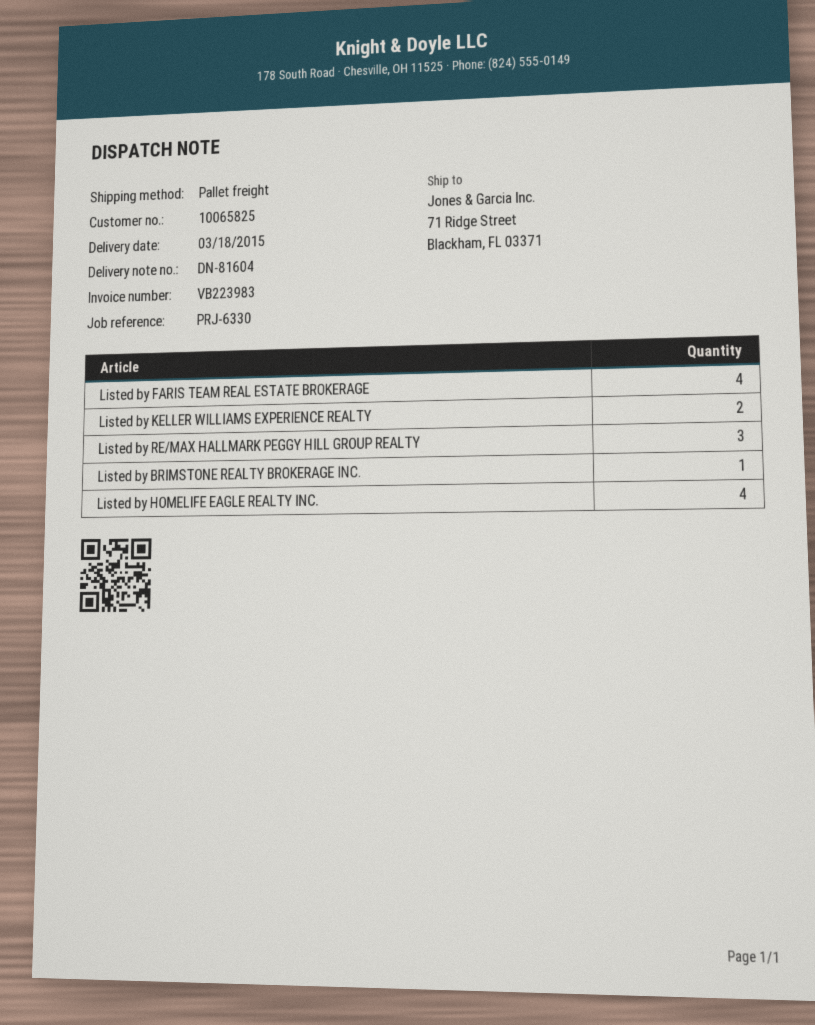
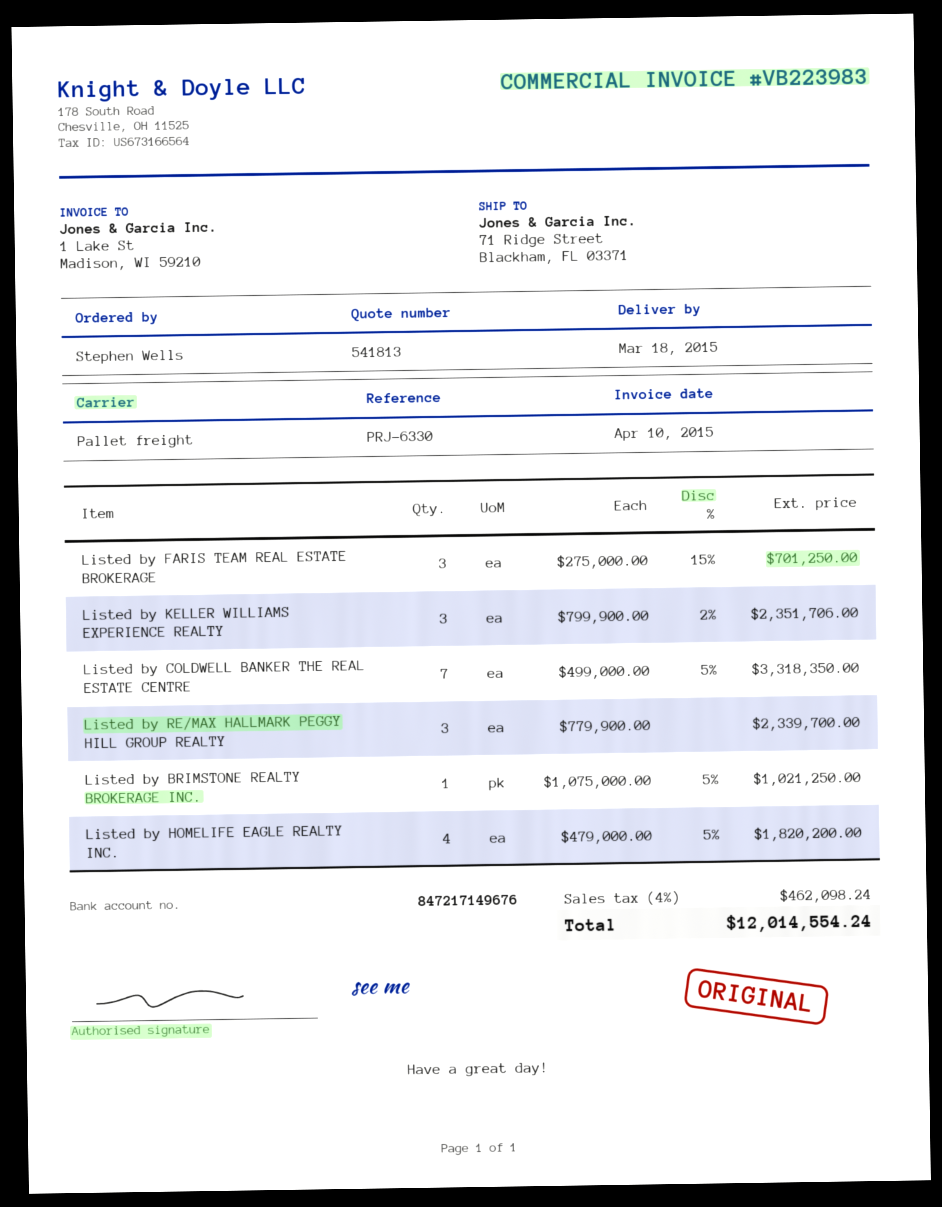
Listed by FARIS TEAM REAL ESTATE BROKERAGE: 4 -> 3
Listed by KELLER WILLIAMS EXPERIENCE REALTY: 2 -> 3
Listed by COLDWELL BANKER THE REAL ESTATE CENTRE: none -> 7

